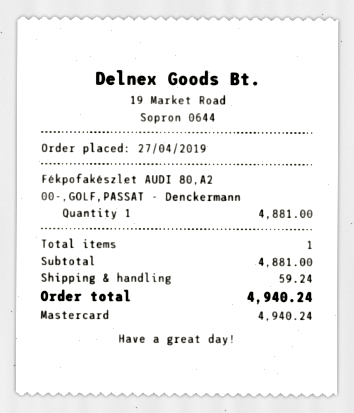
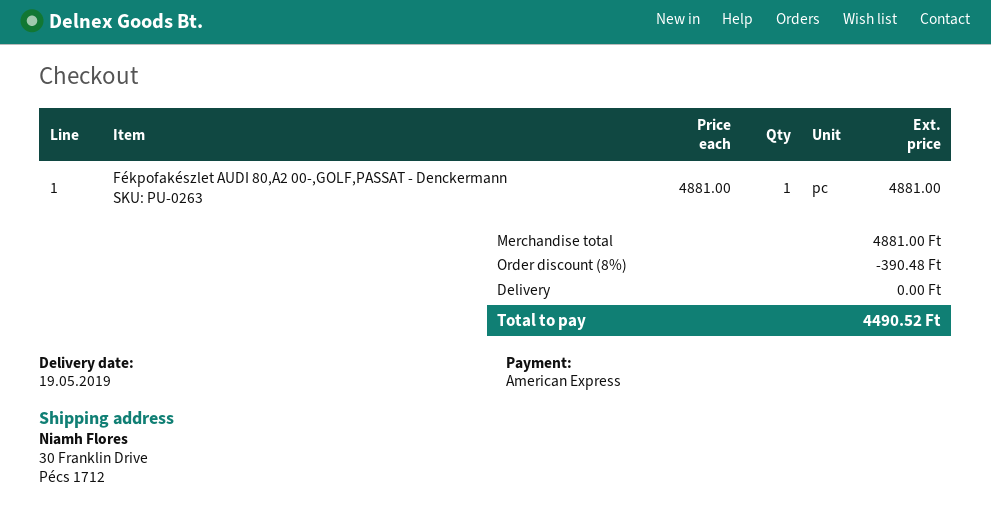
payment method: Mastercard -> American Express
discount: none -> 8% = 390.48
shipping: 59.24 -> 0.00
total: 4940.24 -> 4490.52

